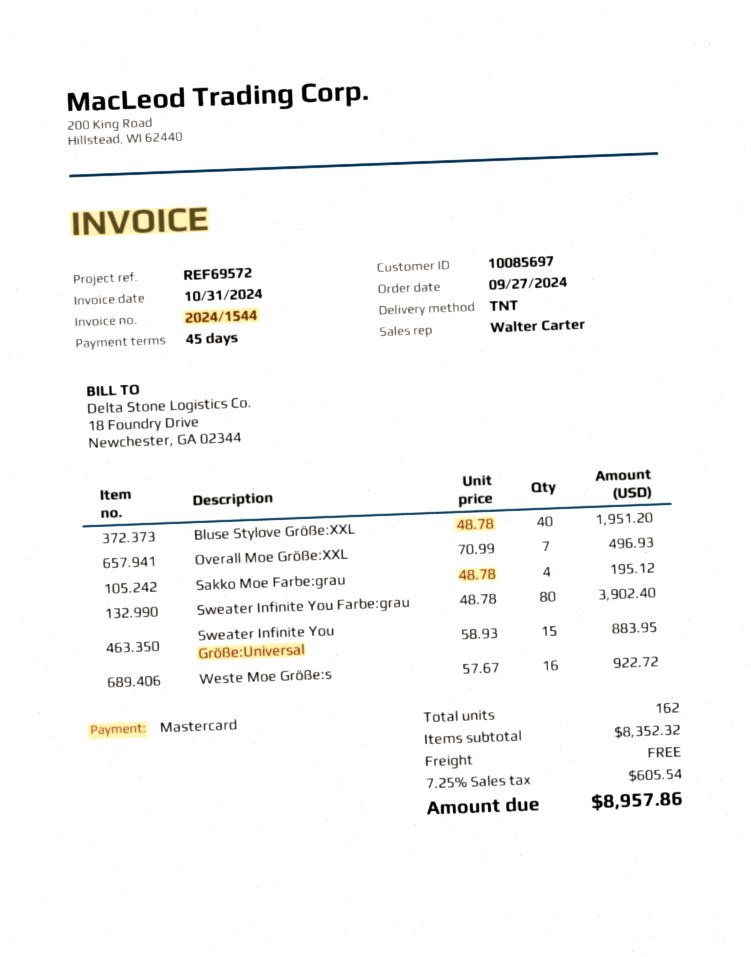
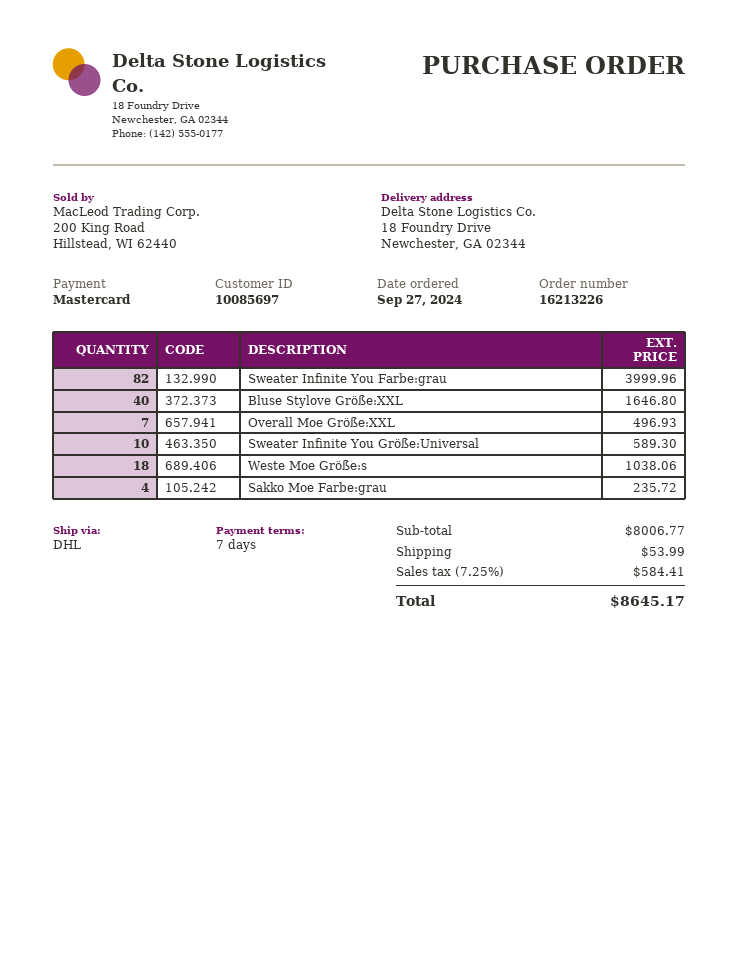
payment terms: 45 days -> 7 days
shipping method: TNT -> DHL
Bluse Stylove Größe:XXL: 40 for 1951.20 -> 40 for 1646.80
Sakko Moe Farbe:grau: 4 for 195.12 -> 4 for 235.72
Sweater Infinite You Farbe:grau: 80 for 3902.40 -> 82 for 3999.96
Sweater Infinite You Größe:Universal: 15 for 883.95 -> 10 for 589.30
Weste Moe Größe:s: 16 for 922.72 -> 18 for 1038.06
subtotal: 8352.32 -> 8006.77
shipping: 0.00 -> 53.99
tax: 7.25% = 605.54 -> 7.25% = 584.41
total: 8957.86 -> 8645.17

